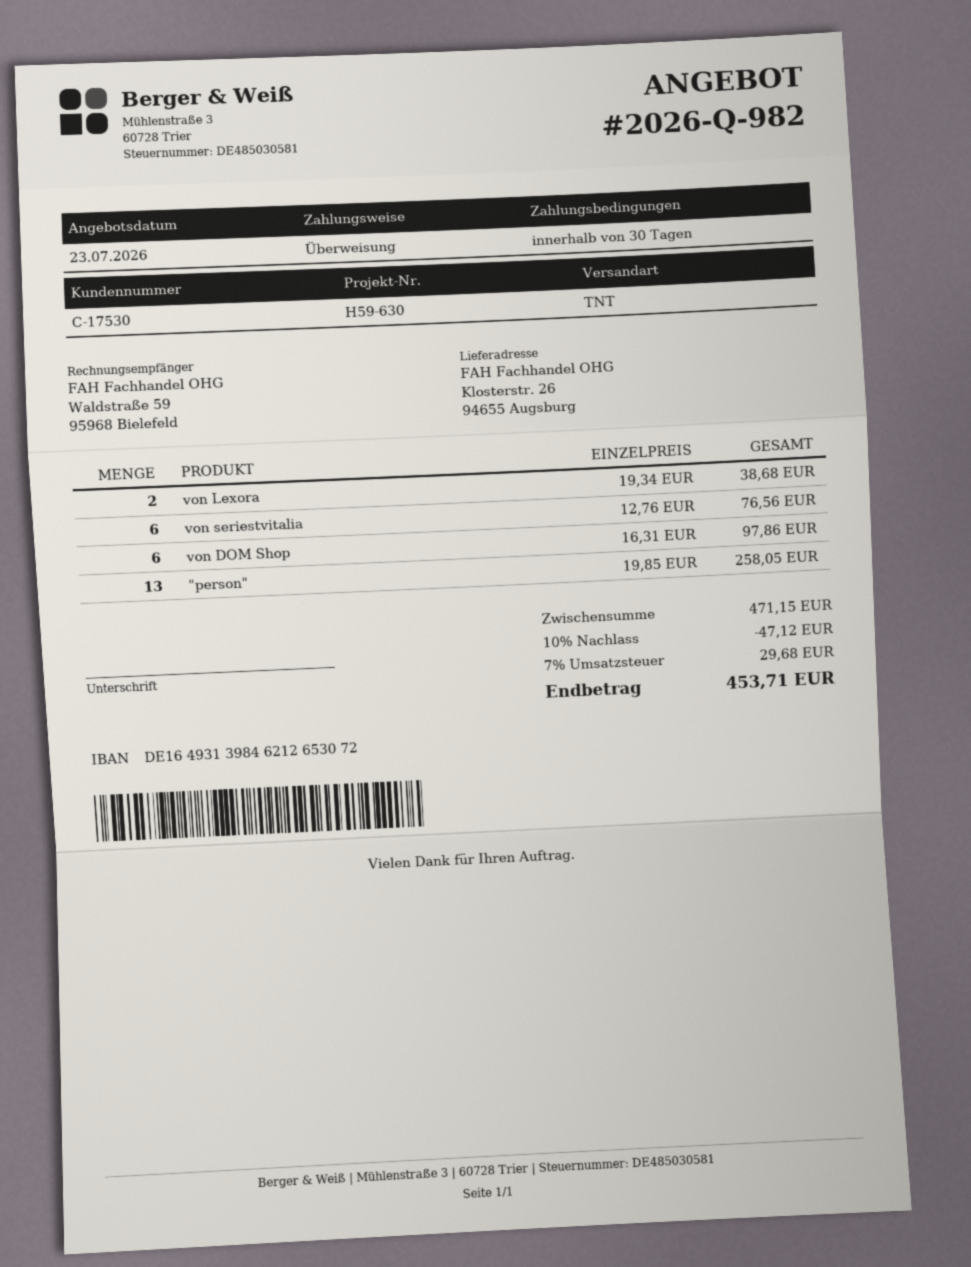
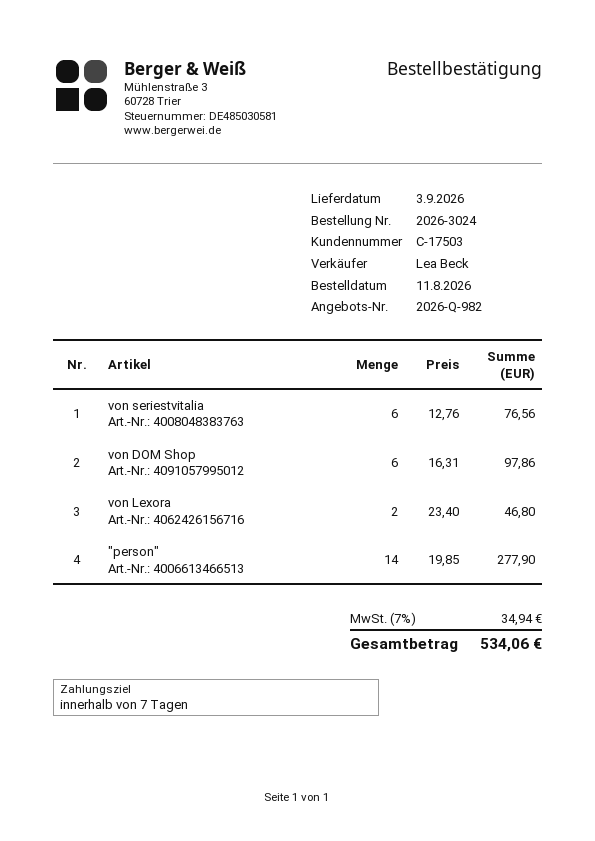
payment terms: 30 days -> 7 days
customer number: C-17530 -> C-17503
von Lexora: 2 x 19.34 = 38.68 -> 2 x 23.40 = 46.80
"person": 13 x 19.85 = 258.05 -> 14 x 19.85 = 277.90
discount: 10% = 47.12 -> none
tax: 7% = 29.68 -> 7% = 34.94
total: 453.71 -> 534.06

